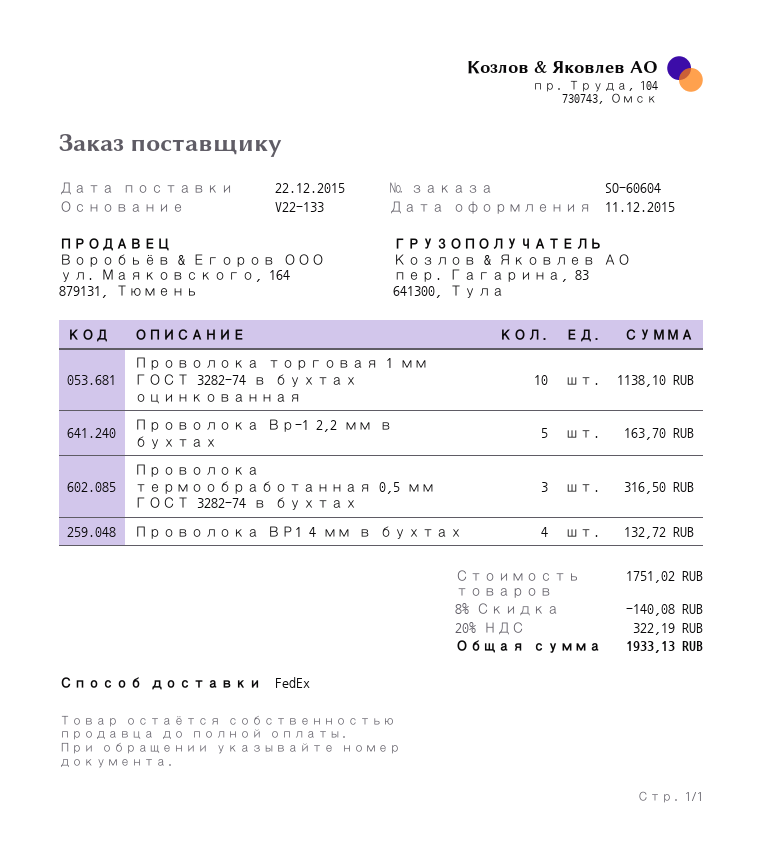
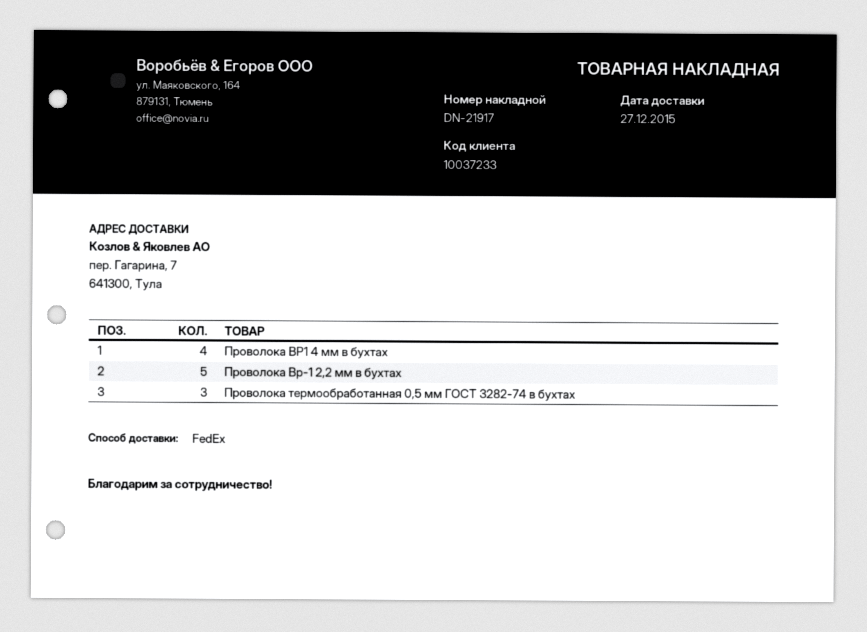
delivery date: 2015-12-22 -> 2015-12-27
ship to: пер. Гагарина, 83, 641300, Тула -> пер. Гагарина, 7, 641300, Тула
Проволока торговая 1 мм ГОСТ 3282-74 в бухтах оцинкованная: 10 -> none

